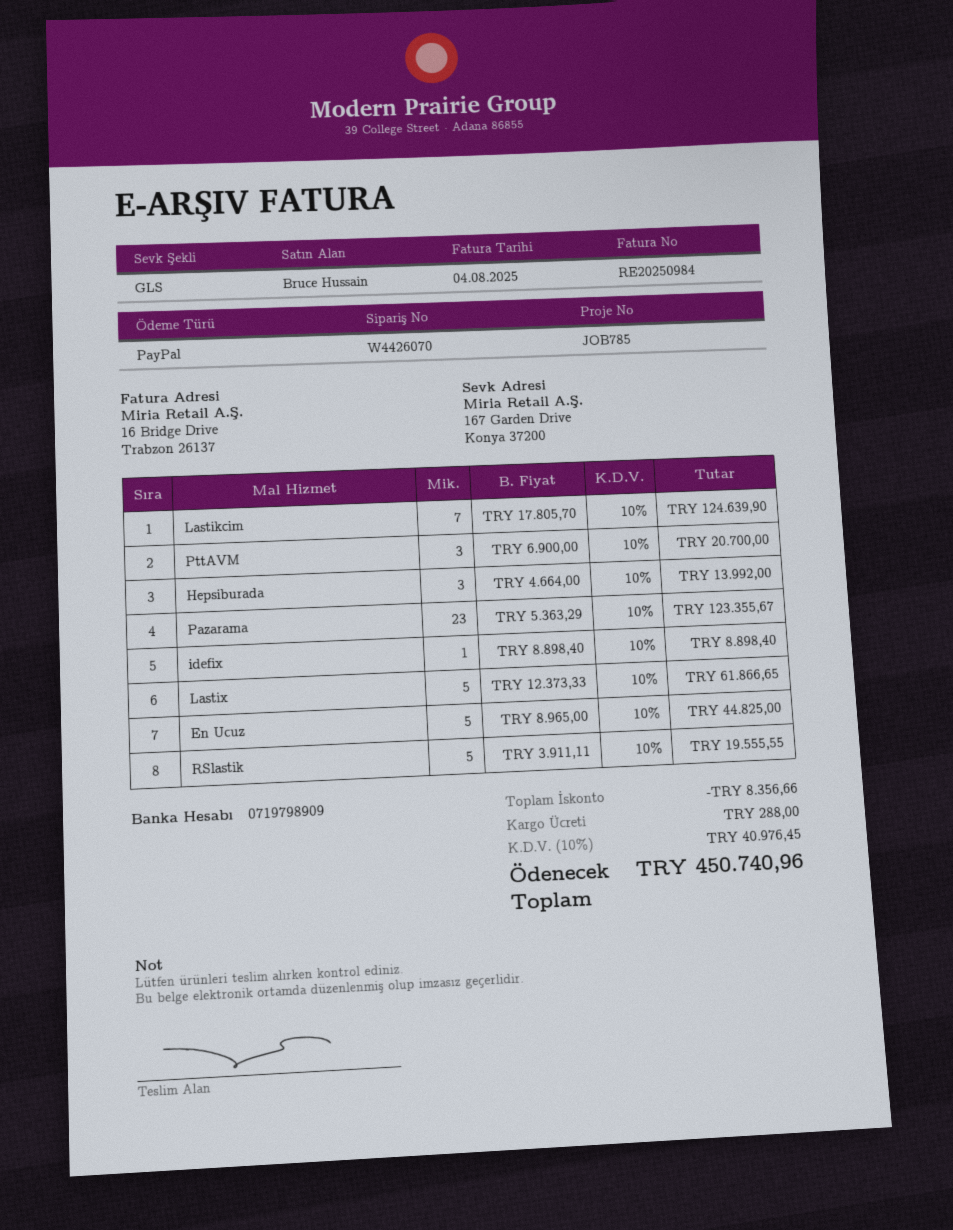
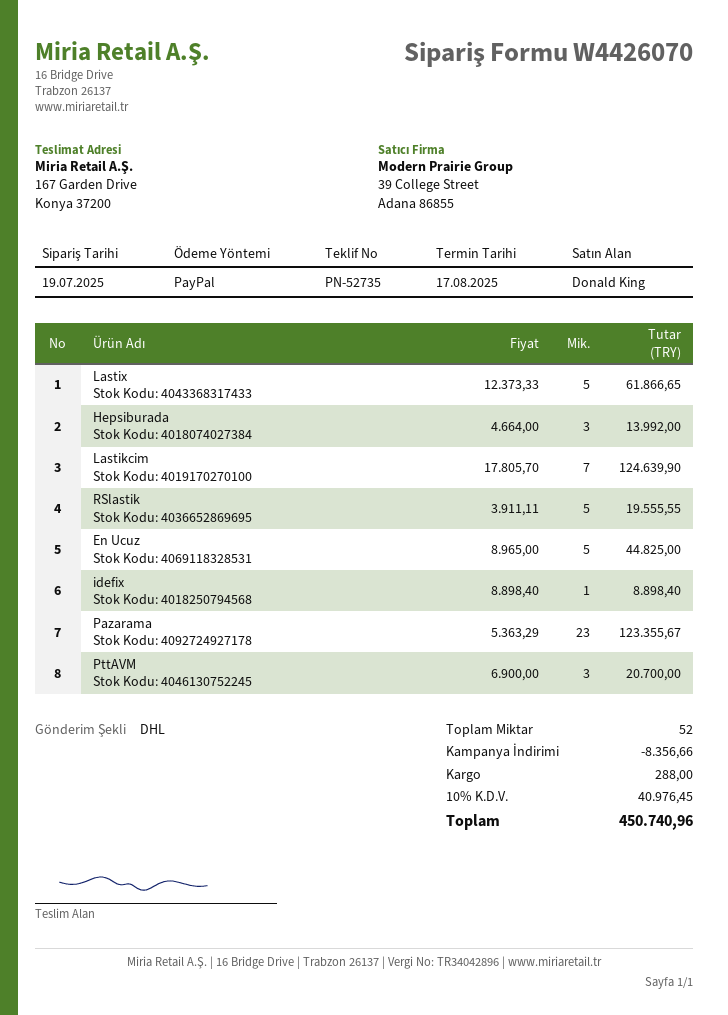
ordered by: Bruce Hussain -> Donald King
shipping method: GLS -> DHL

